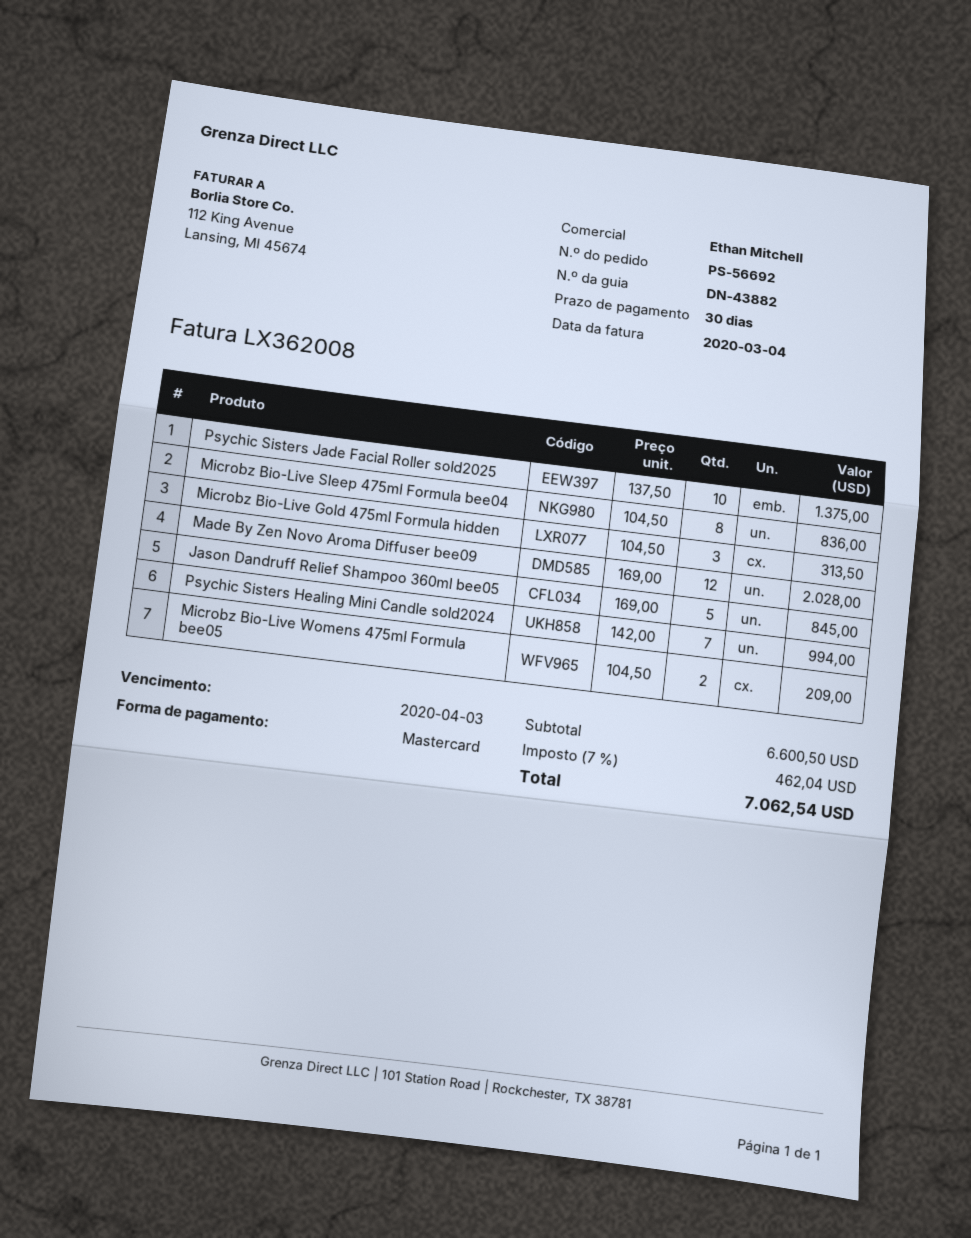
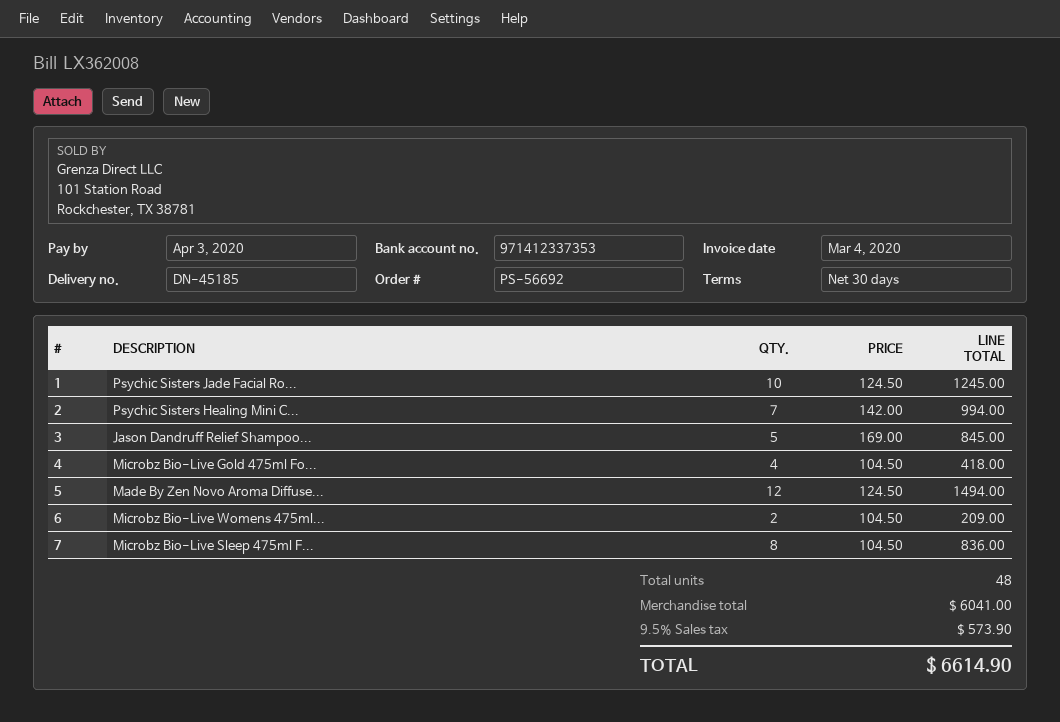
delivery note number: DN-43882 -> DN-45185
Psychic Sisters Jade Facial Roller sold2025: 10 x 137.50 = 1375.00 -> 10 x 124.50 = 1245.00
Microbz Bio-Live Gold 475ml Formula hidden: 3 x 104.50 = 313.50 -> 4 x 104.50 = 418.00
Made By Zen Novo Aroma Diffuser bee09: 12 x 169.00 = 2028.00 -> 12 x 124.50 = 1494.00
subtotal: 6600.50 -> 6041.00
tax: 7% = 462.04 -> 9.5% = 573.90
total: 7062.54 -> 6614.90

